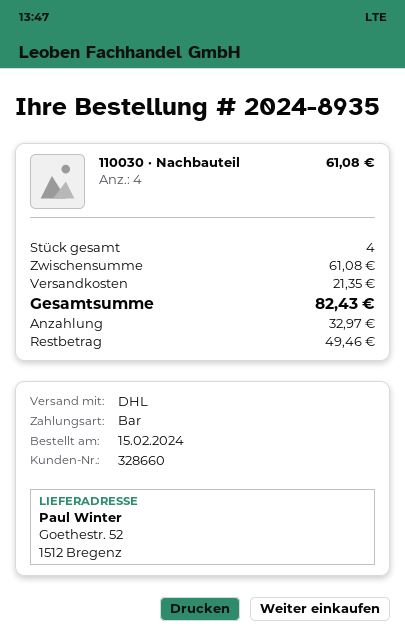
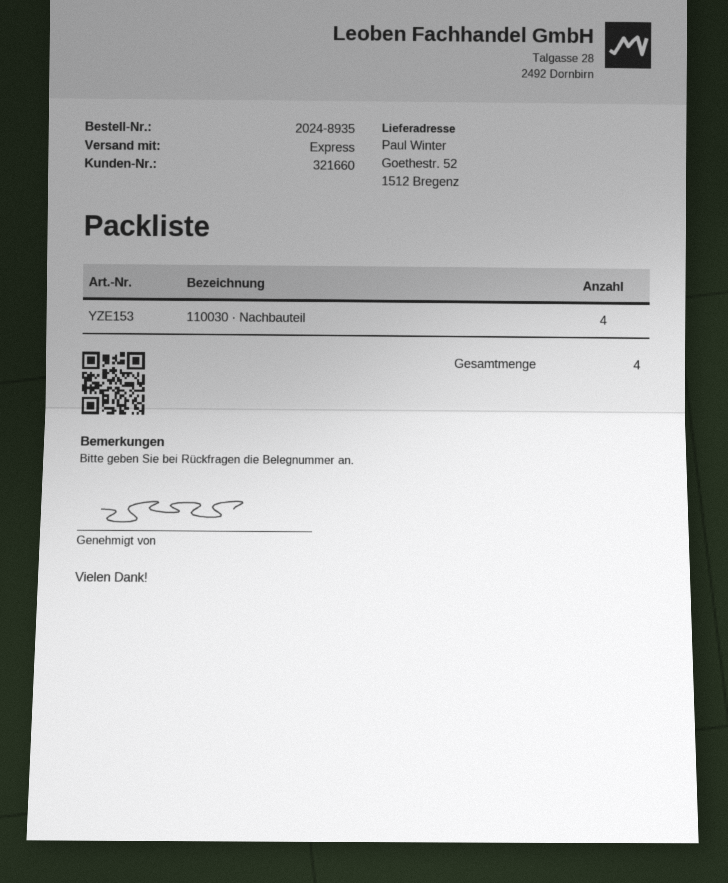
customer number: 328660 -> 321660
shipping method: DHL -> express

